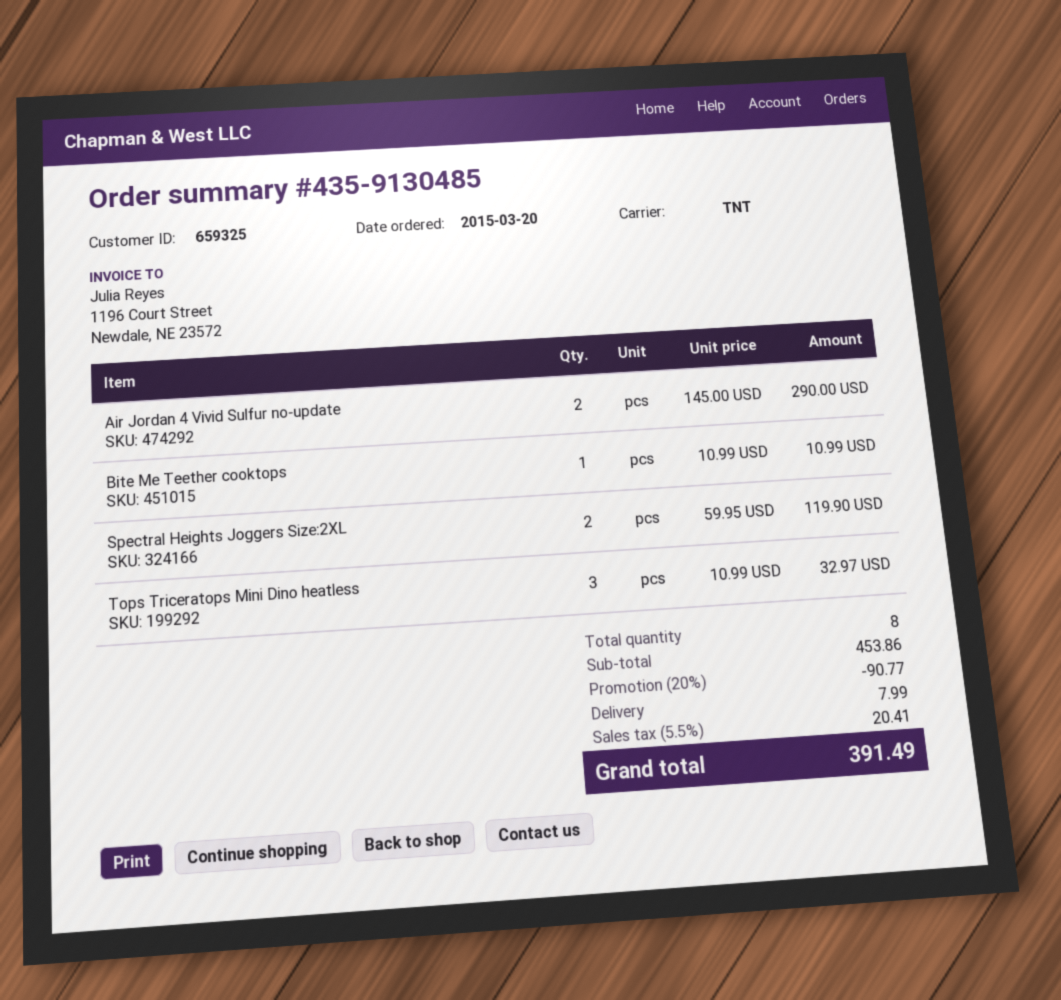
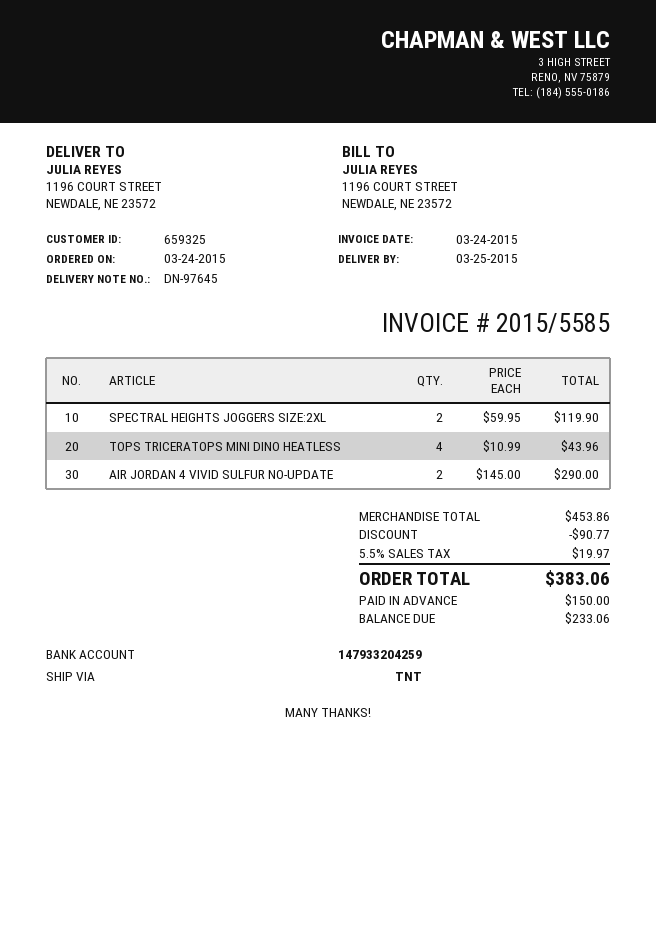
order date: 2015-03-20 -> 2015-03-24
Bite Me Teether cooktops: 1 x 10.99 = 10.99 -> none
Tops Triceratops Mini Dino heatless: 3 x 10.99 = 32.97 -> 4 x 10.99 = 43.96
shipping: 7.99 -> none
tax: 5.5% = 20.41 -> 5.5% = 19.97
total: 391.49 -> 383.06

